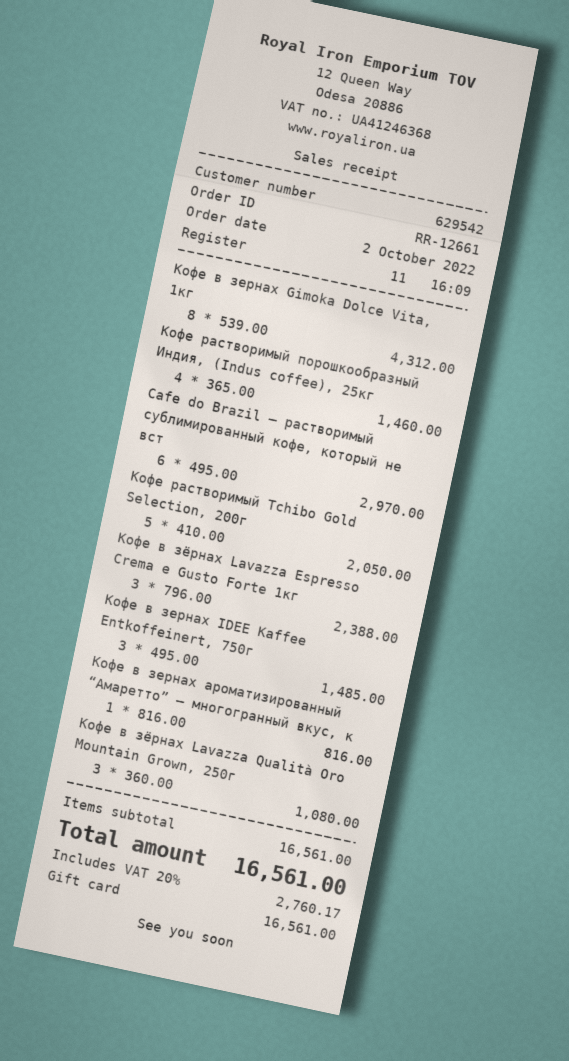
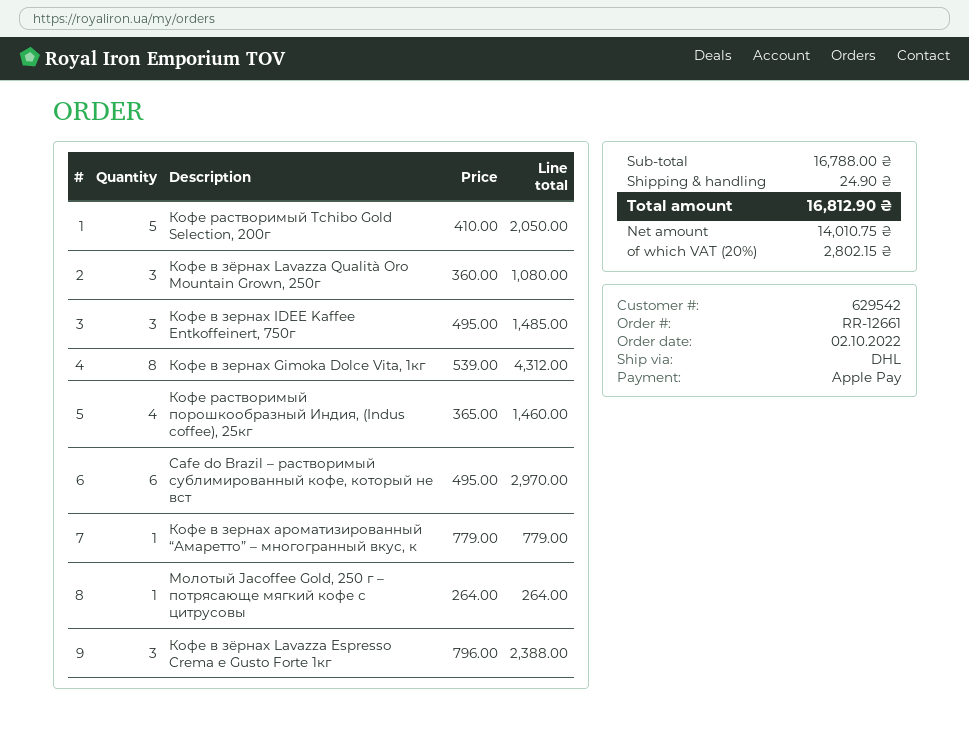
payment method: gift card -> Apple Pay
Кофе в зернах ароматизированный “Амаретто” – многогранный вкус, к: 1 x 816.00 = 816.00 -> 1 x 779.00 = 779.00
Молотый Jacoffee Gold, 250 г – потрясающе мягкий кофе с цитрусовы: none -> 1 x 264.00 = 264.00
subtotal: 16561.00 -> 16788.00
shipping: none -> 24.90
tax: 20% = 2760.17 -> 20% = 2802.15
total: 16561.00 -> 16812.90

